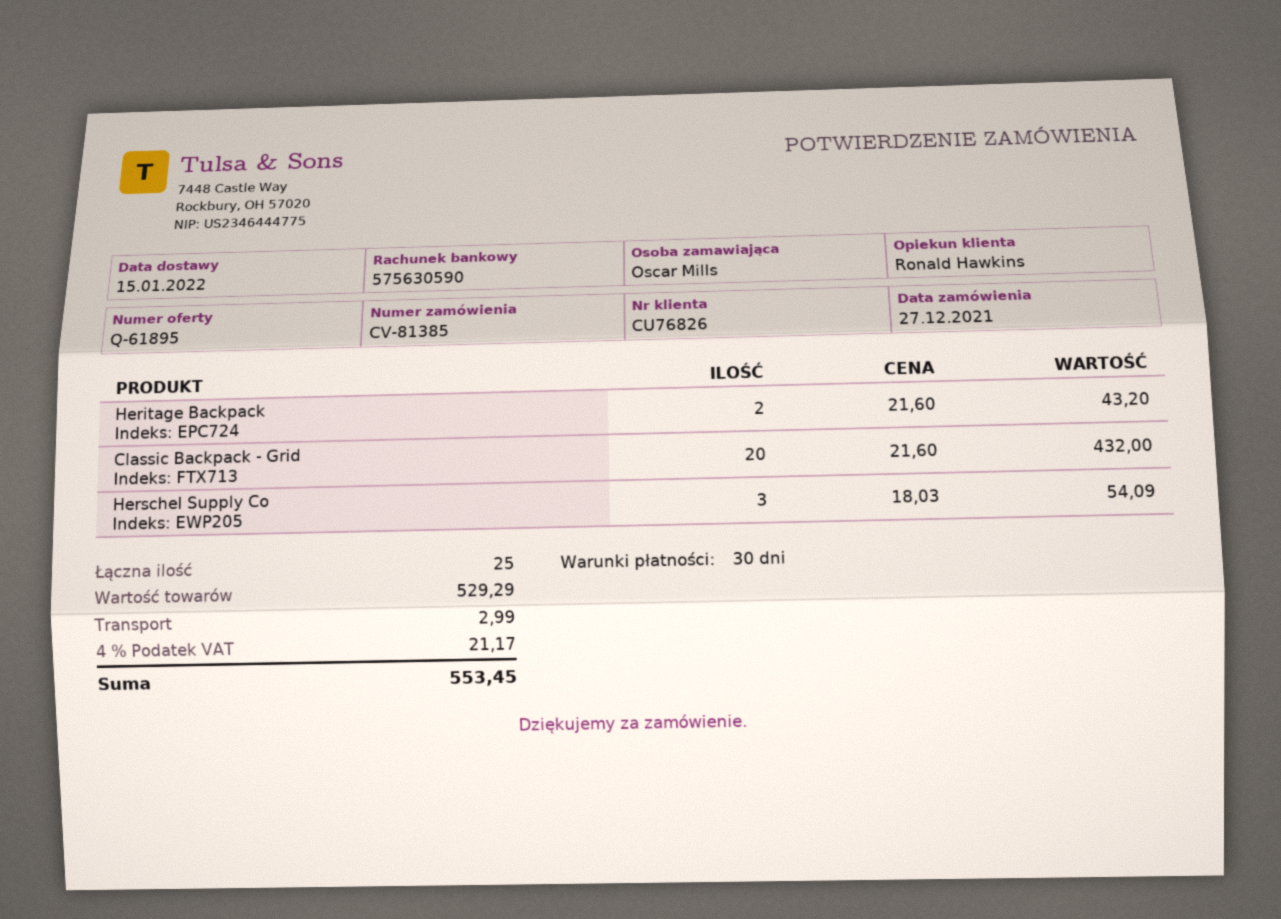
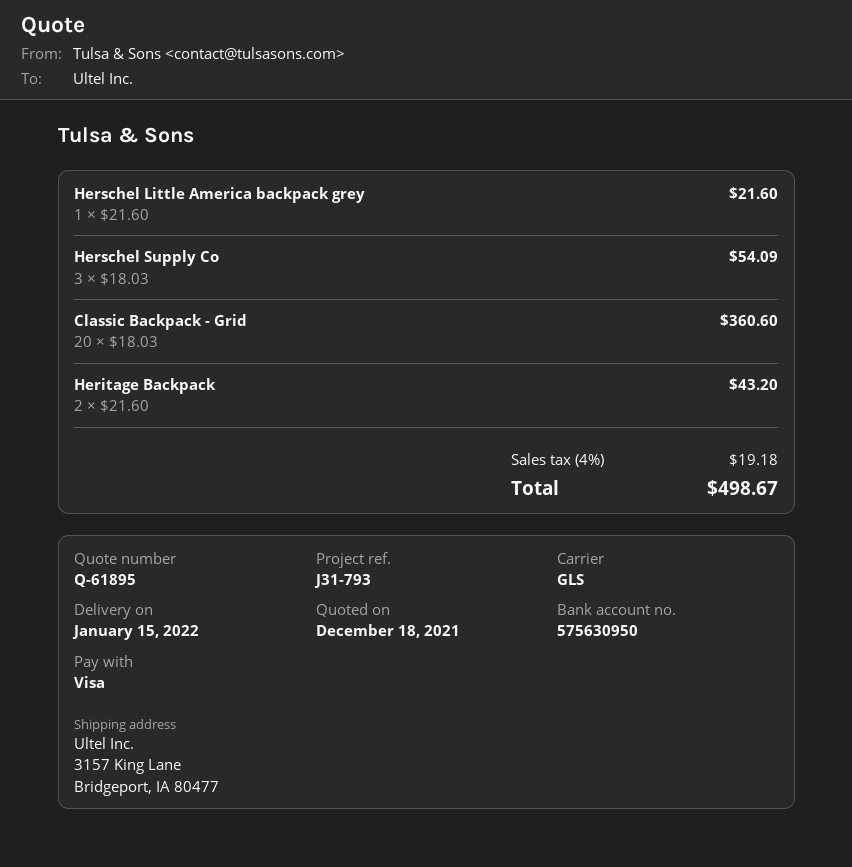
bank account: 575630590 -> 575630950
Classic Backpack - Grid: 20 x 21.60 = 432.00 -> 20 x 18.03 = 360.60
Herschel Little America backpack grey: none -> 1 x 21.60 = 21.60
shipping: 2.99 -> none
tax: 4% = 21.17 -> 4% = 19.18
total: 553.45 -> 498.67

